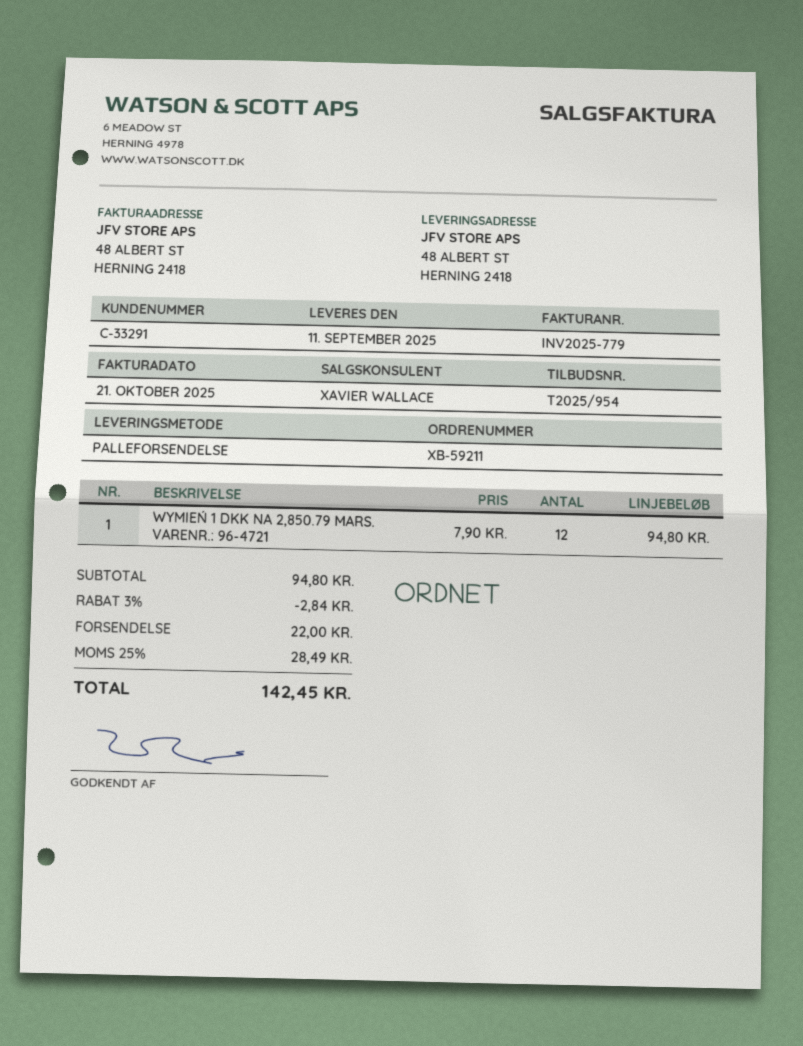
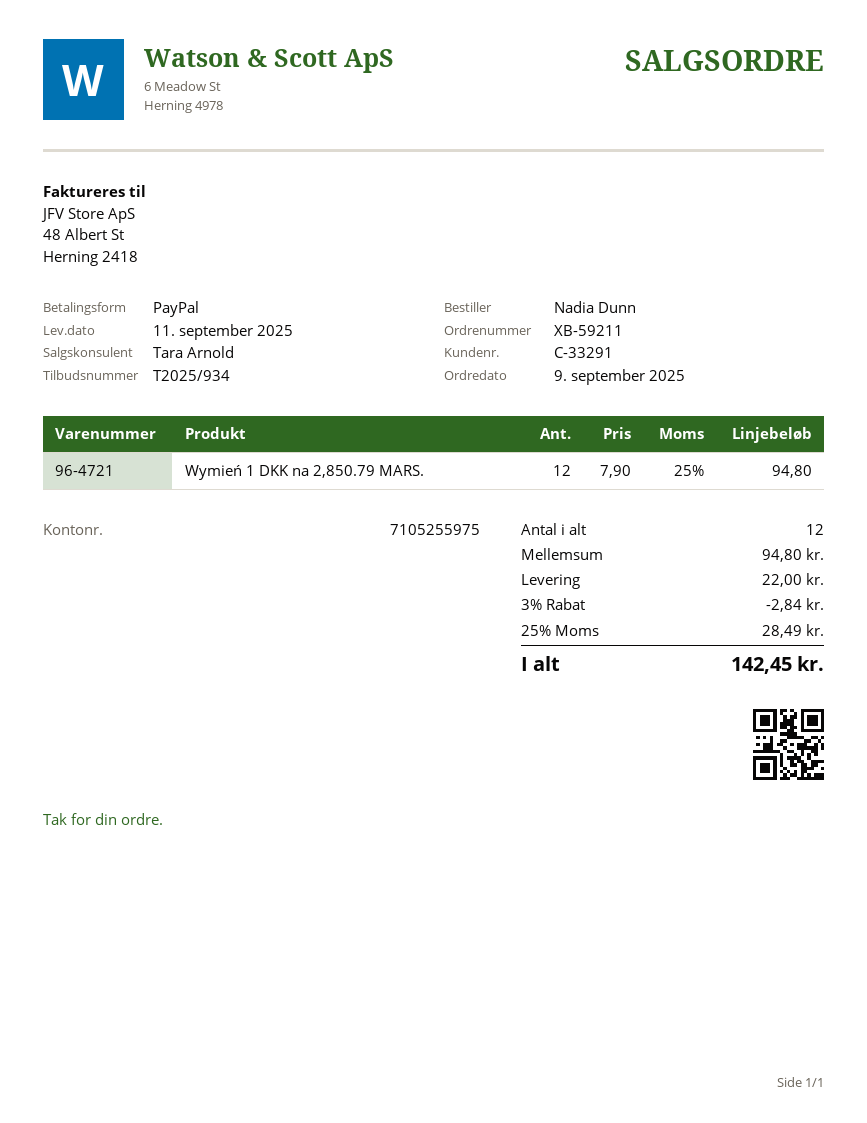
quote number: T2025/954 -> T2025/934
sales rep: XAVIER WALLACE -> Tara Arnold

